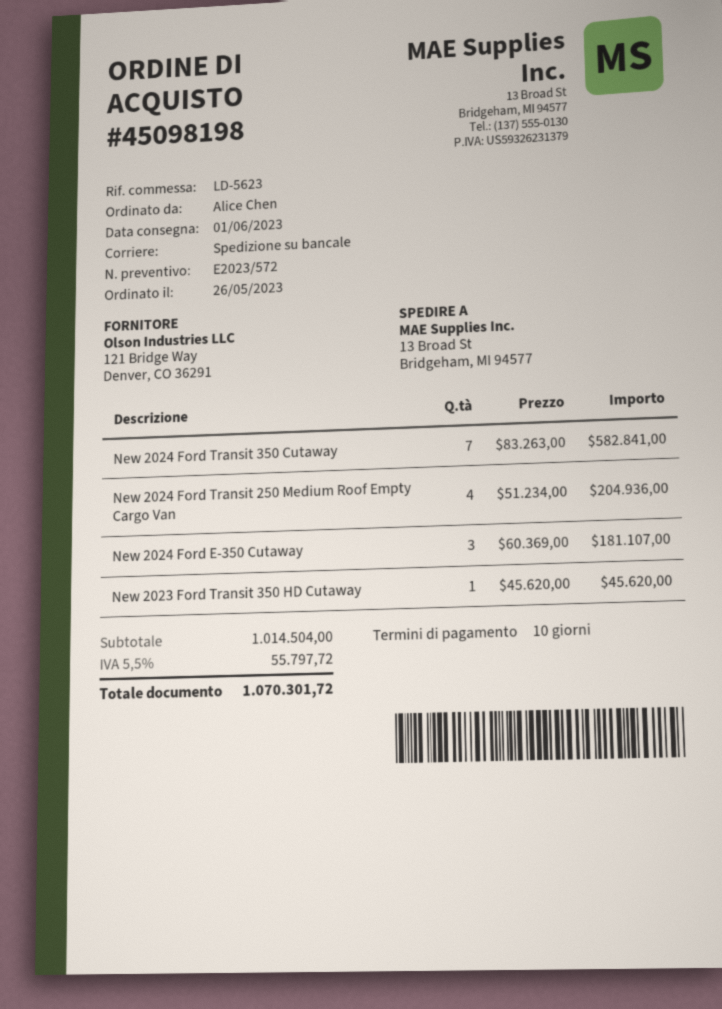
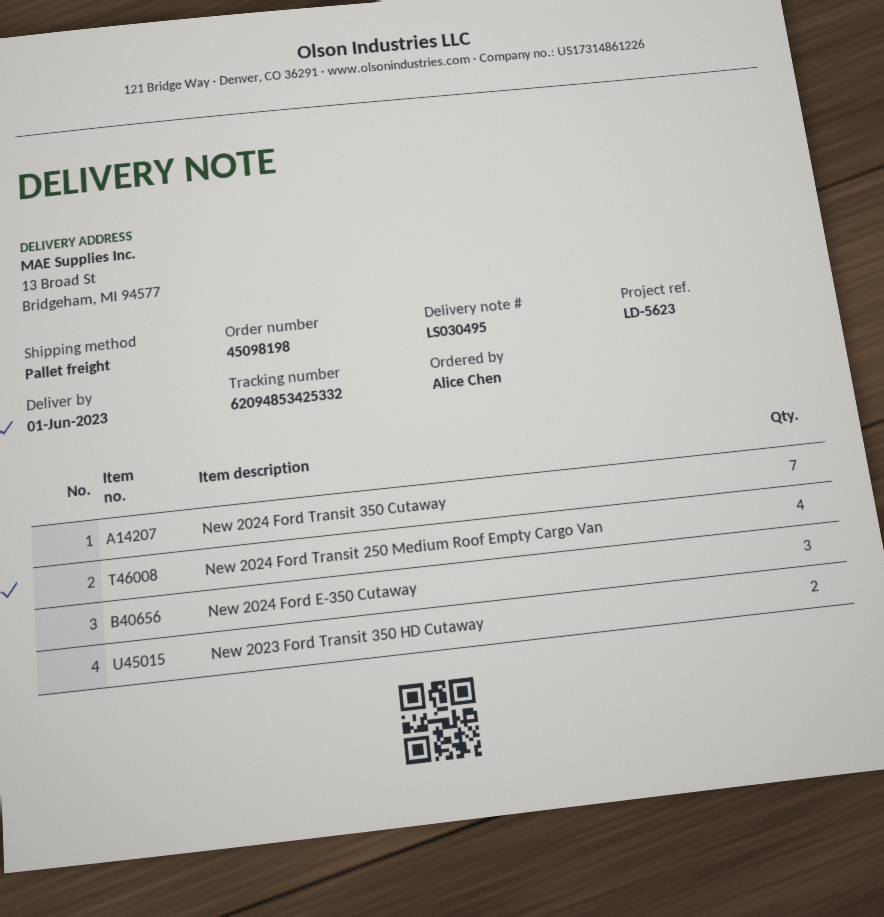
New 2023 Ford Transit 350 HD Cutaway: 1 -> 2

